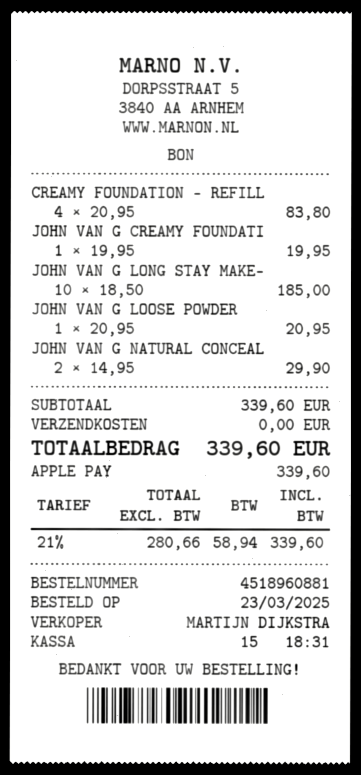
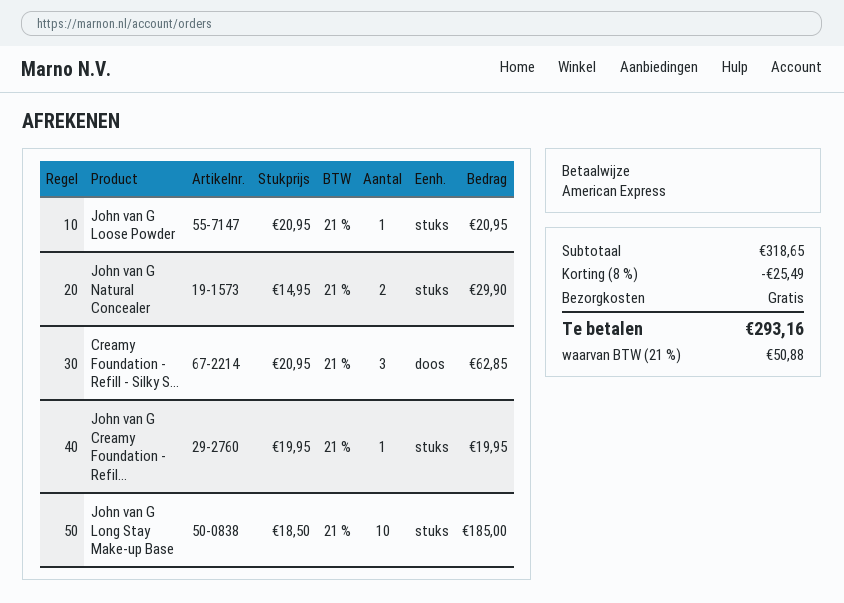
payment method: Apple Pay -> American Express
CREAMY FOUNDATION - REFILL: 4 x 20.95 = 83.80 -> 3 x 20.95 = 62.85
subtotal: 339.60 -> 318.65
discount: none -> 8% = 25.49
tax: 21% = 58.94 -> 21% = 50.88
total: 339.60 -> 293.16

